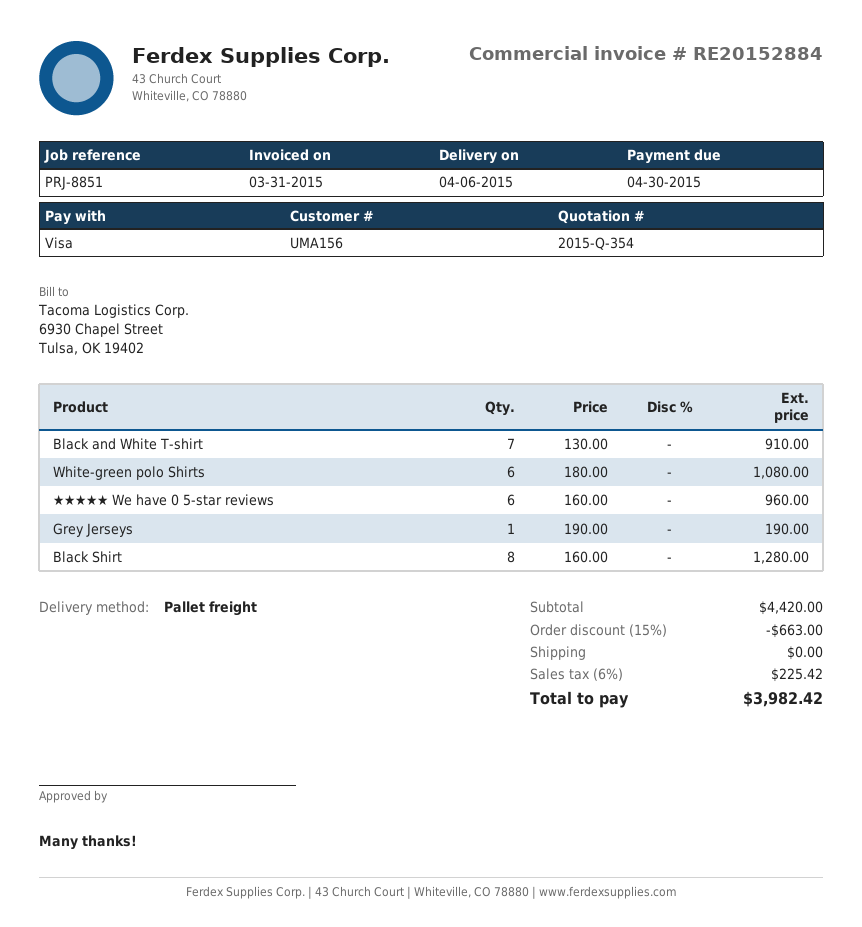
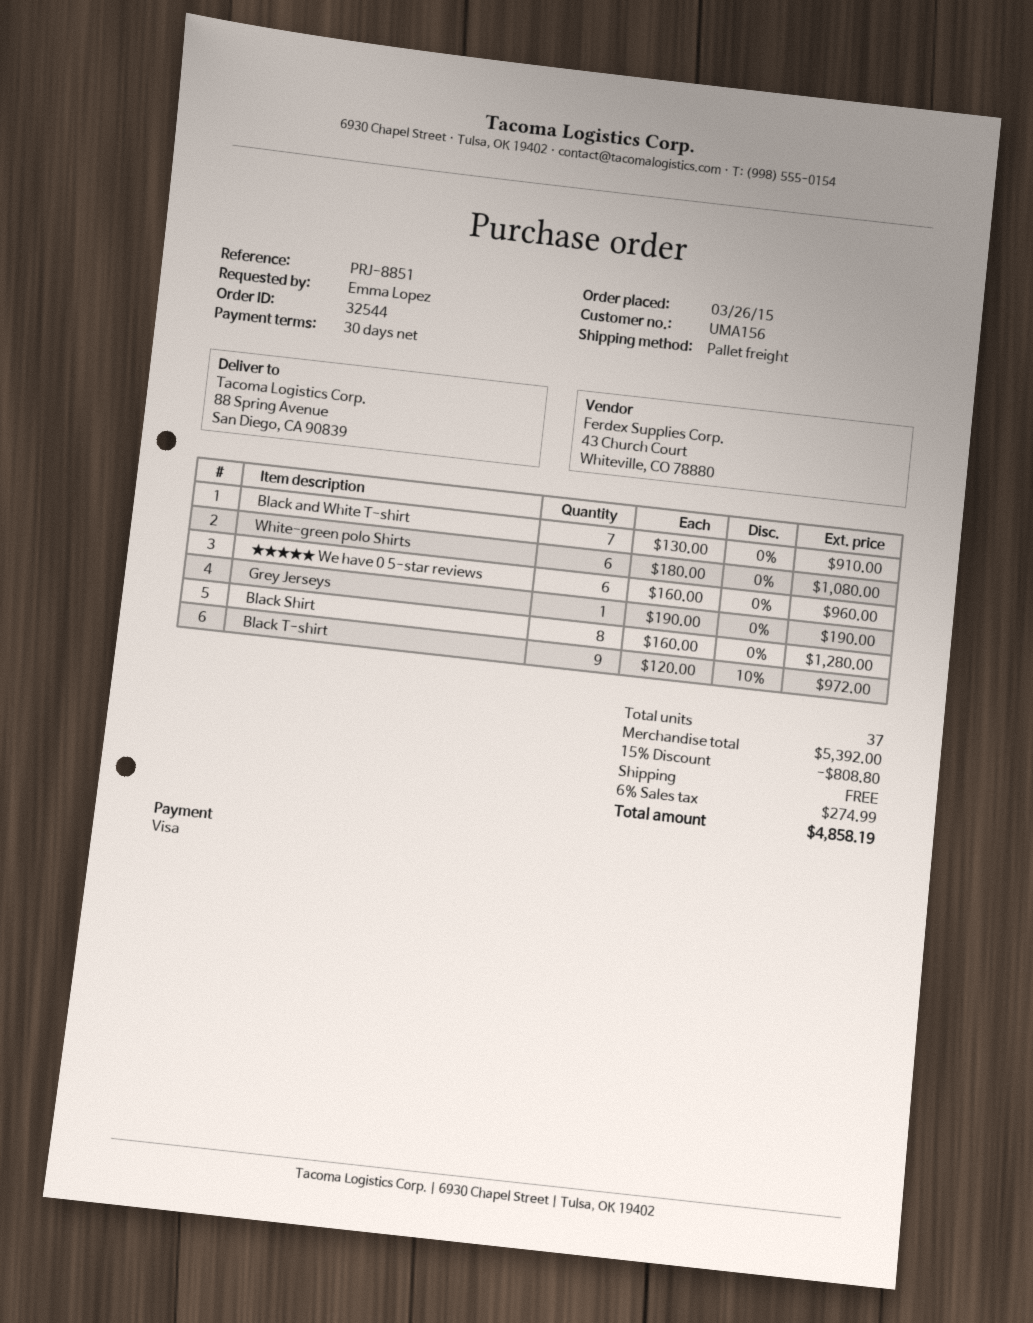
Black T-shirt: none -> 9 x 120.00 - 10% = 972.00
subtotal: 4420.00 -> 5392.00
discount: 15% = 663.00 -> 15% = 808.80
tax: 6% = 225.42 -> 6% = 274.99
total: 3982.42 -> 4858.19

